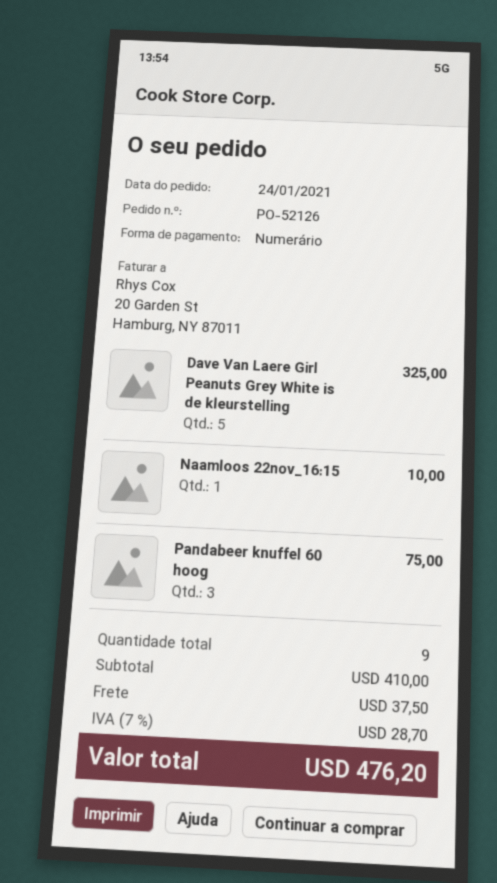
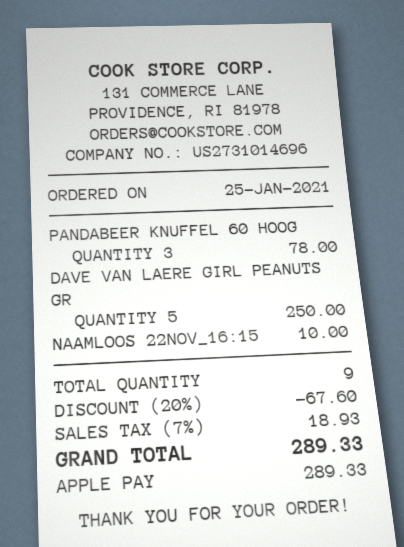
order date: 2021-01-24 -> 2021-01-25
payment method: cash -> Apple Pay
Dave Van Laere Girl Peanuts Grey White is de kleurstelling: 5 for 325.00 -> 5 for 250.00
Pandabeer knuffel 60 hoog: 3 for 75.00 -> 3 for 78.00
discount: none -> 20% = 67.60
shipping: 37.50 -> none
tax: 7% = 28.70 -> 7% = 18.93
total: 476.20 -> 289.33

